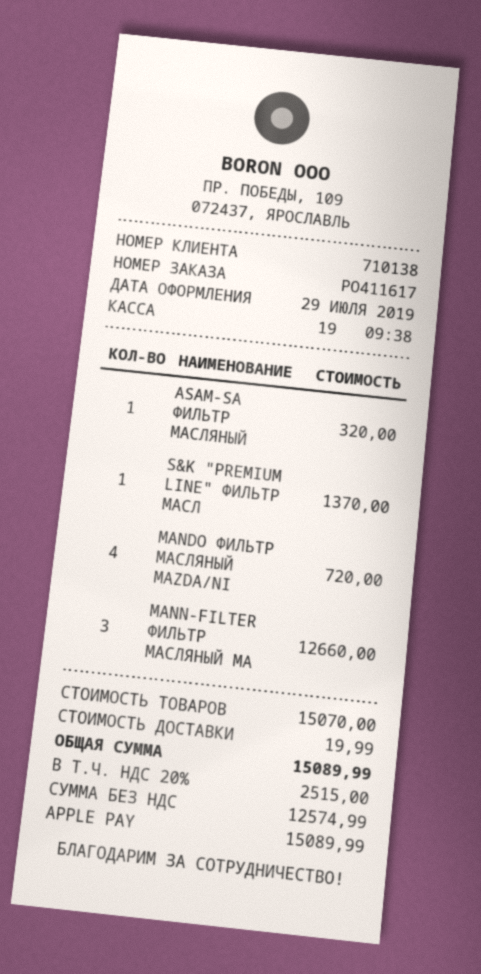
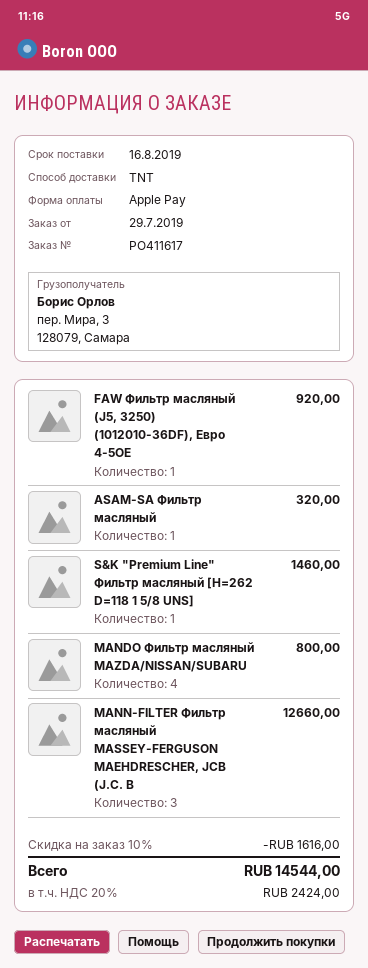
S&K "PREMIUM LINE" ФИЛЬТР МАСЛ: 1 for 1370.00 -> 1 for 1460.00
MANDO ФИЛЬТР МАСЛЯНЫЙ MAZDA/NI: 4 for 720.00 -> 4 for 800.00
FAW Фильтр масляный (J5, 3250) (1012010-36DF), Евро 4-5OE: none -> 1 for 920.00
discount: none -> 10% = 1616.00
shipping: 19.99 -> none
tax: 20% = 2515.00 -> 20% = 2424.00
total: 15089.99 -> 14544.00

